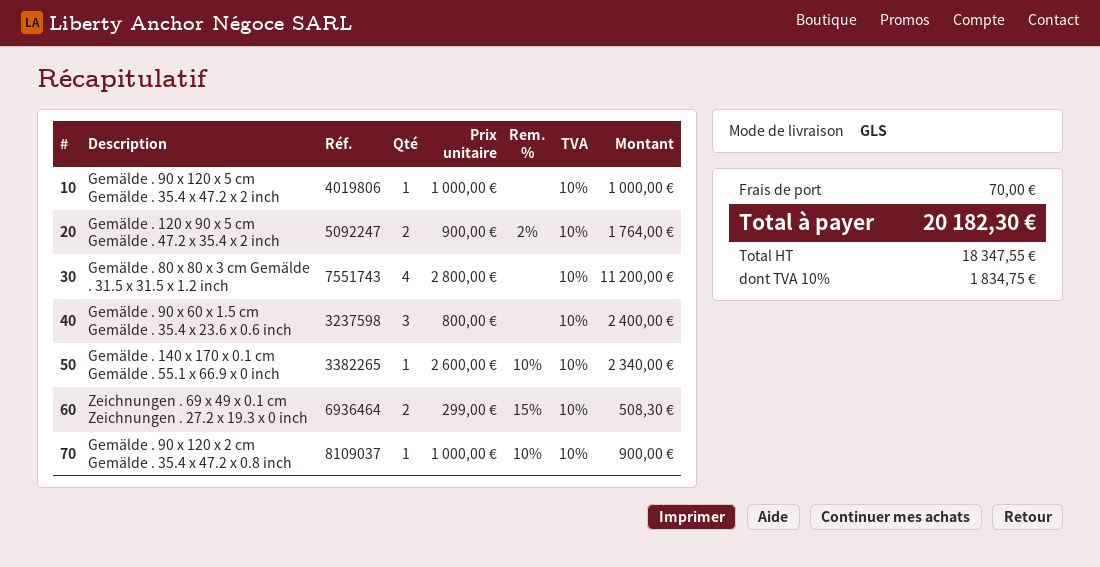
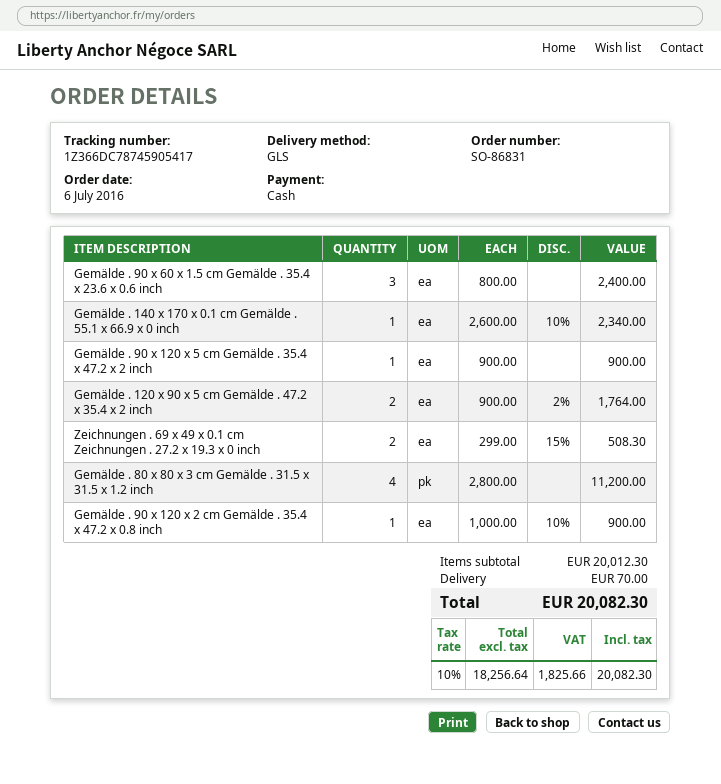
Gemälde . 90 x 120 x 5 cm Gemälde . 35.4 x 47.2 x 2 inch: 1 x 1000.00 = 1000.00 -> 1 x 900.00 = 900.00
net: 18347.55 -> 18256.64
tax: 10% = 1834.75 -> 10% = 1825.66
total: 20182.30 -> 20082.30

